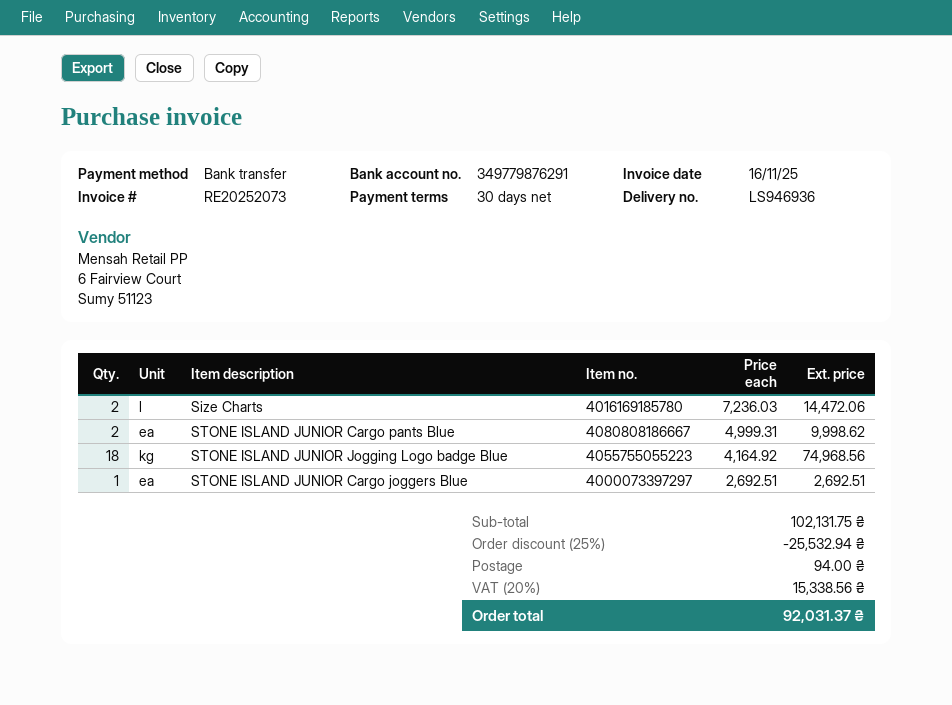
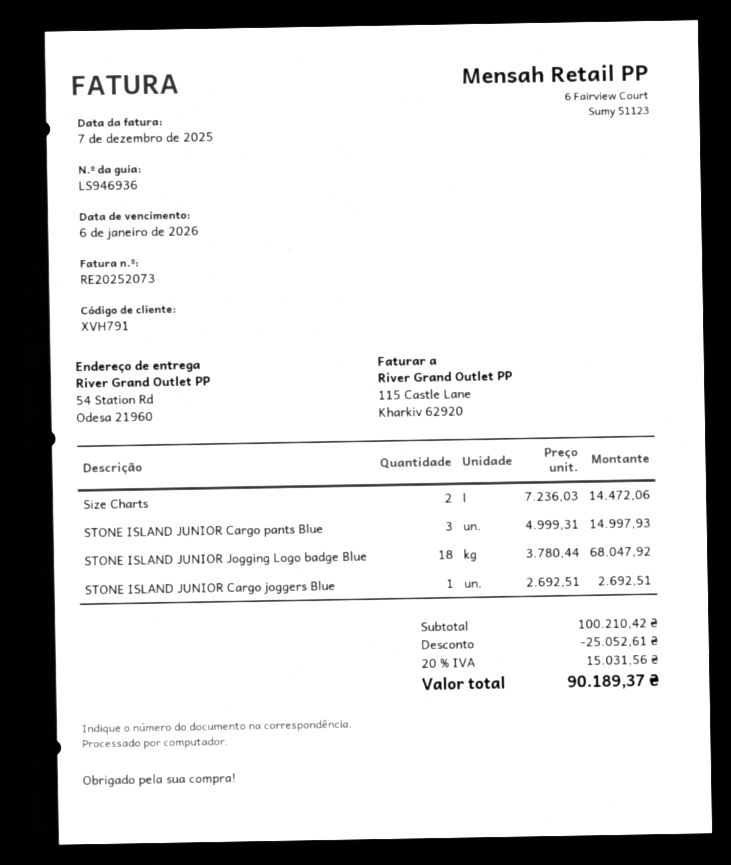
invoice date: 2025-11-16 -> 2025-12-07
STONE ISLAND JUNIOR Cargo pants Blue: 2 x 4999.31 = 9998.62 -> 3 x 4999.31 = 14997.93
STONE ISLAND JUNIOR Jogging Logo badge Blue: 18 x 4164.92 = 74968.56 -> 18 x 3780.44 = 68047.92
subtotal: 102131.75 -> 100210.42
discount: 25532.94 -> 25052.61
shipping: 94.00 -> none
tax: 20% = 15338.56 -> 20% = 15031.56
total: 92031.37 -> 90189.37

